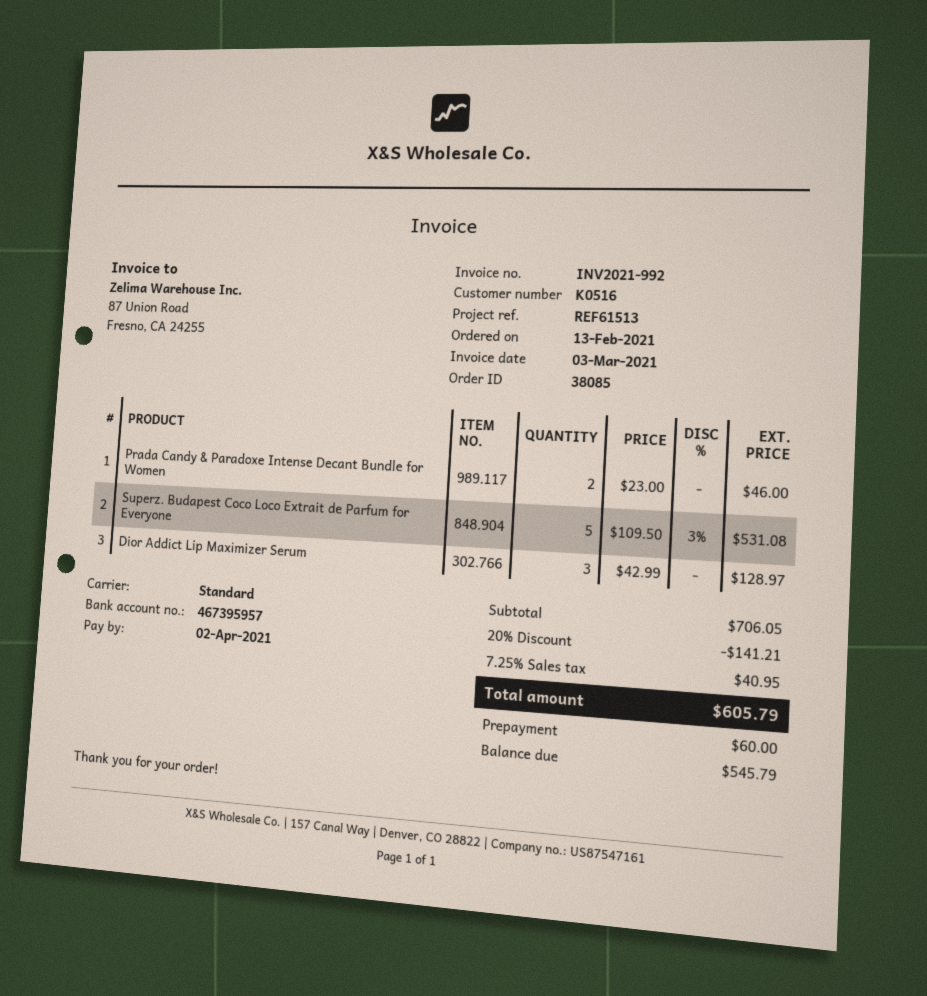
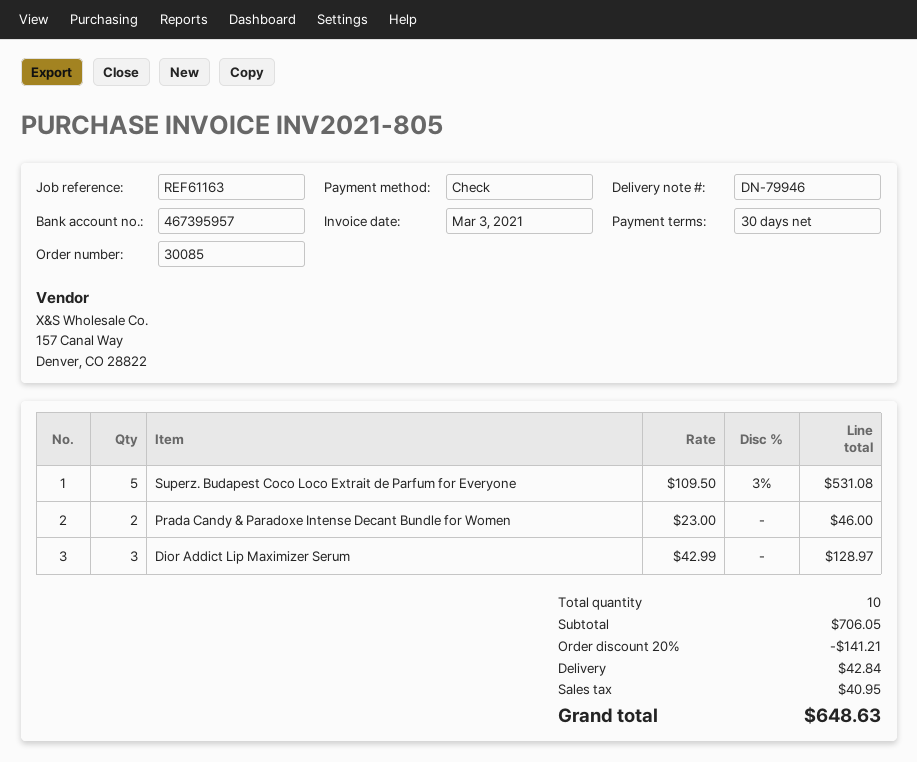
order number: 38085 -> 30085
invoice number: INV2021-992 -> INV2021-805
reference: REF61513 -> REF61163
shipping: none -> 42.84
total: 605.79 -> 648.63

